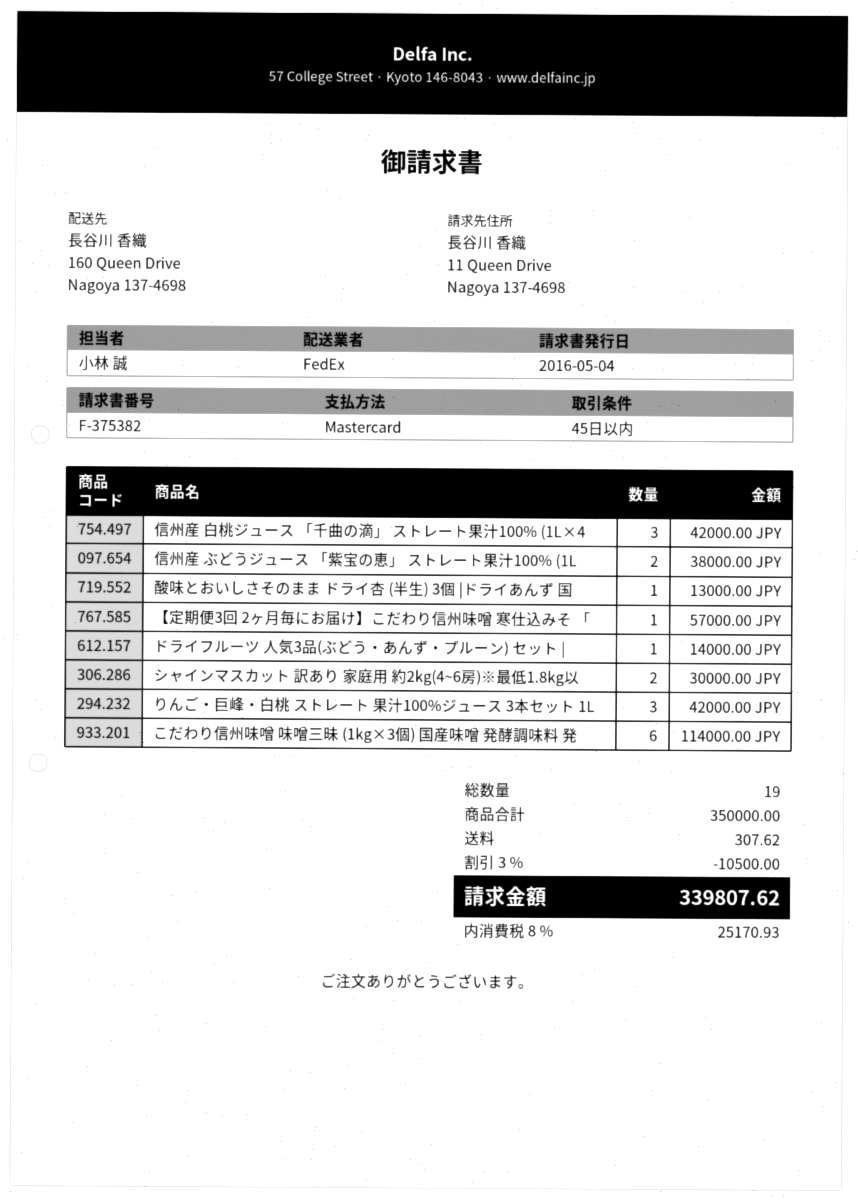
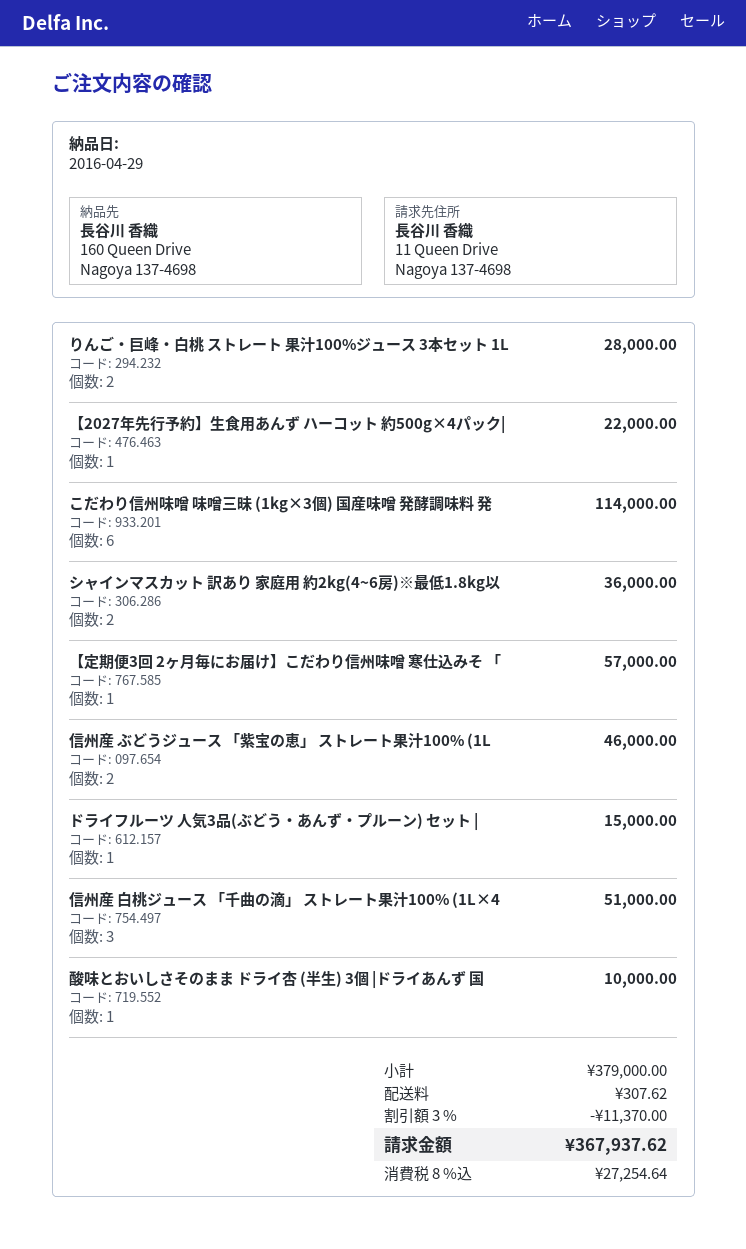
信州産 白桃ジュース 「千曲の滴」 ストレート果汁100% (1L×4: 3 for 42000.00 -> 3 for 51000.00
信州産 ぶどうジュース 「紫宝の恵」 ストレート果汁100% (1L: 2 for 38000.00 -> 2 for 46000.00
酸味とおいしさそのまま ドライ杏 (半生) 3個 |ドライあんず 国: 1 for 13000.00 -> 1 for 10000.00
ドライフルーツ 人気3品(ぶどう・あんず・プルーン) セット |: 1 for 14000.00 -> 1 for 15000.00
シャインマスカット 訳あり 家庭用 約2kg(4~6房)※最低1.8kg以: 2 for 30000.00 -> 2 for 36000.00
りんご・巨峰・白桃 ストレート 果汁100%ジュース 3本セット 1L: 3 for 42000.00 -> 2 for 28000.00
【2027年先行予約】生食用あんず ハーコット 約500g×4パック|: none -> 1 for 22000.00
subtotal: 350000.00 -> 379000.00
discount: 3% = 10500.00 -> 3% = 11370.00
tax: 8% = 25170.93 -> 8% = 27254.64
total: 339807.62 -> 367937.62

